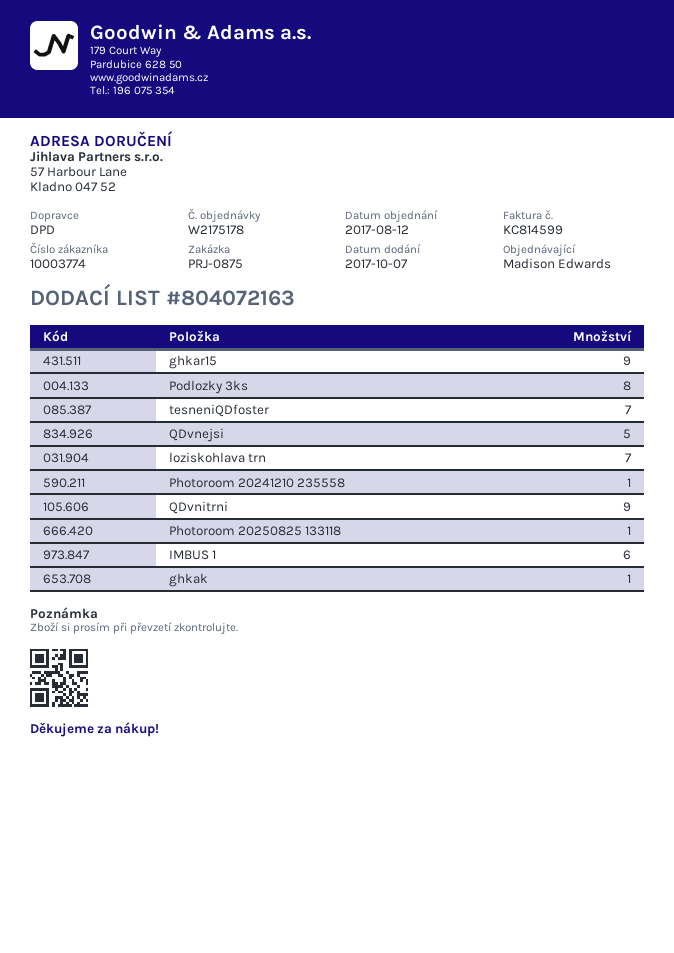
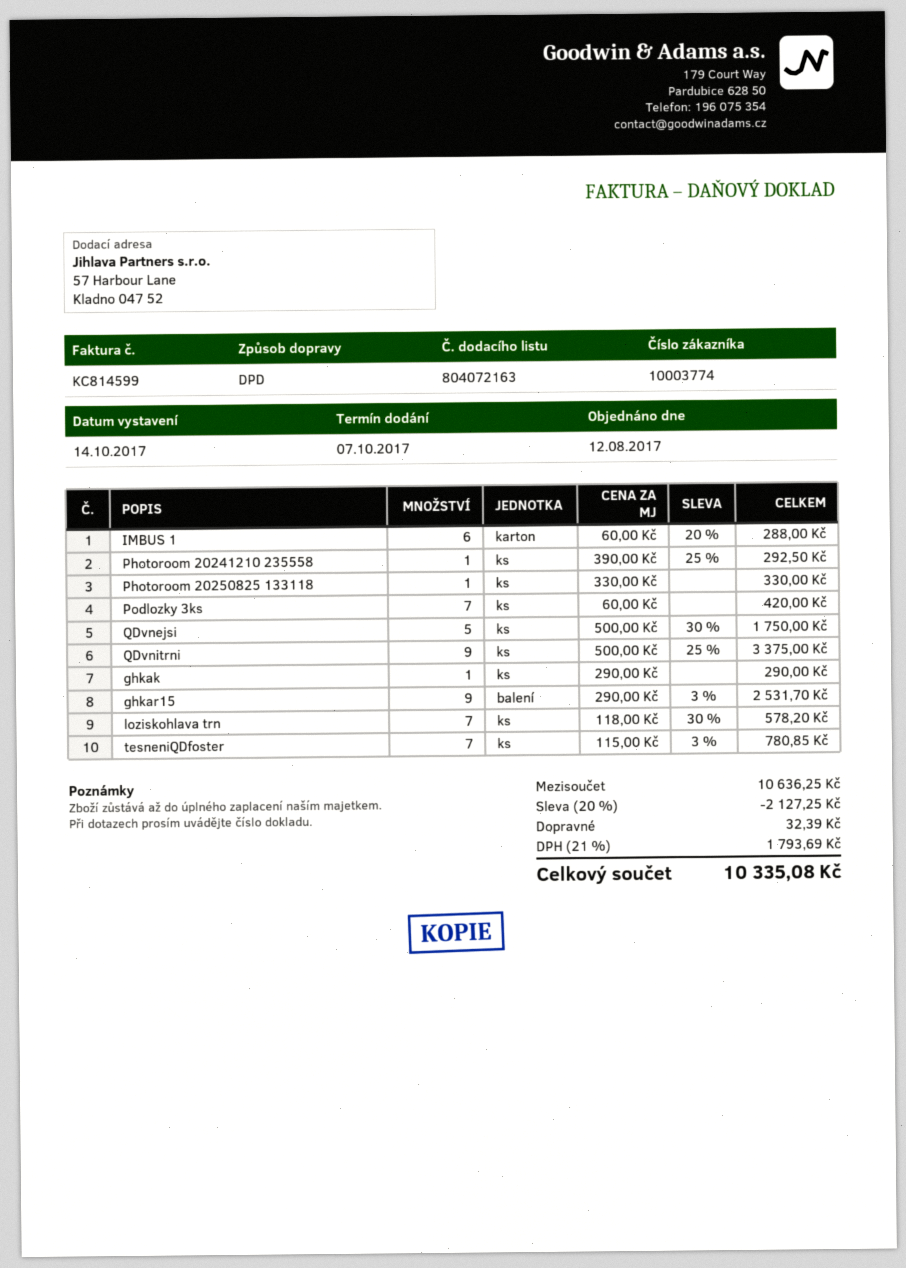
Podlozky 3ks: 8 -> 7

